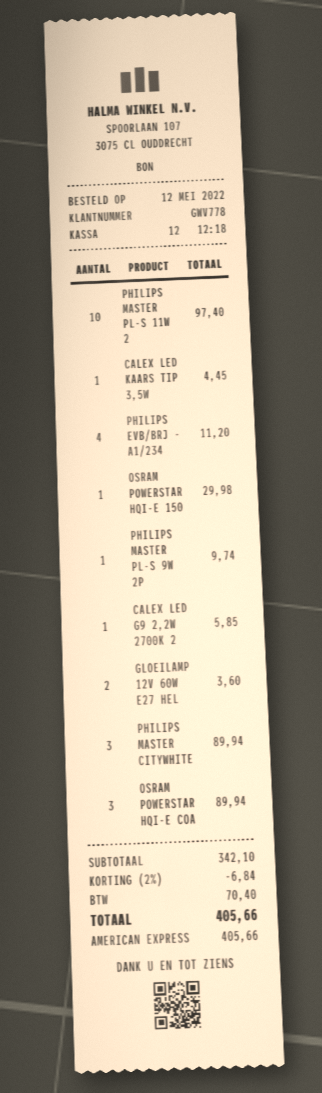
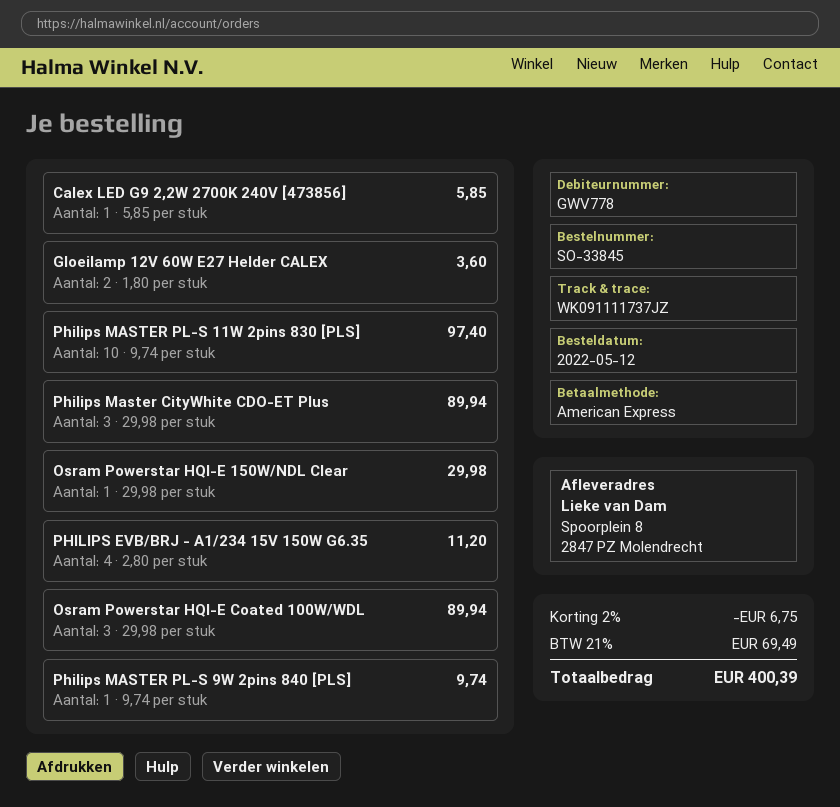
CALEX LED KAARS TIP 3,5W: 1 for 4.45 -> none
discount: 2% = 6.84 -> 2% = 6.75
tax: 70.40 -> 69.49
total: 405.66 -> 400.39

